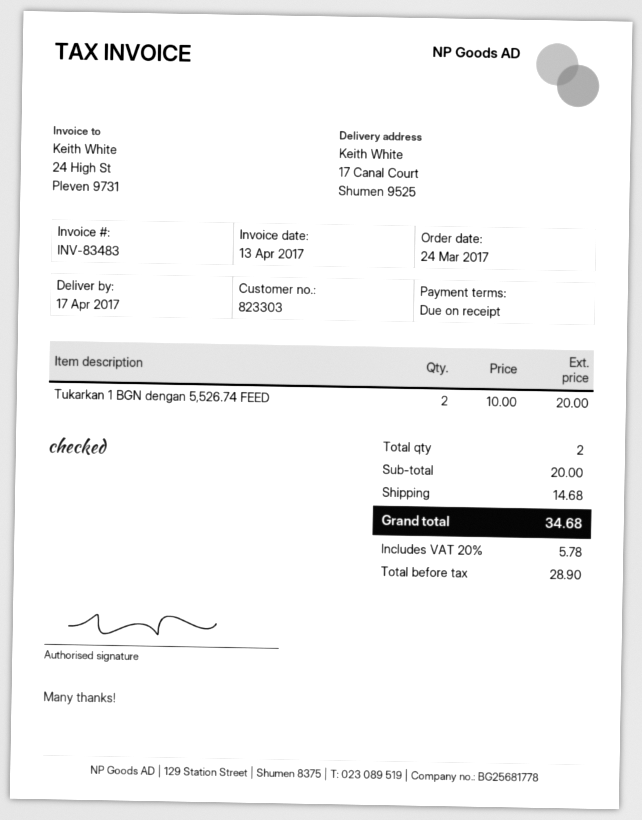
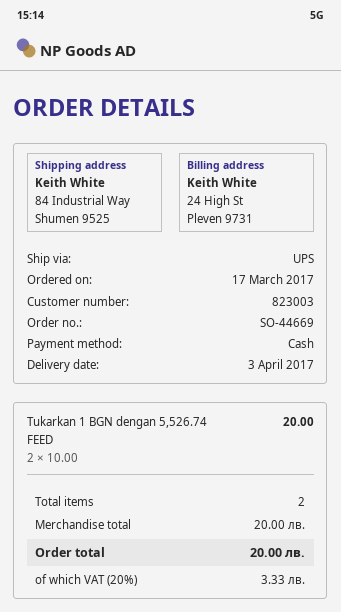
order date: 2017-03-24 -> 2017-03-17
delivery date: 2017-04-17 -> 2017-04-03
customer number: 823303 -> 823003
ship to: 17 Canal Court, Shumen 9525 -> 84 Industrial Way, Shumen 9525
shipping: 14.68 -> none
tax: 20% = 5.78 -> 20% = 3.33
total: 34.68 -> 20.00

